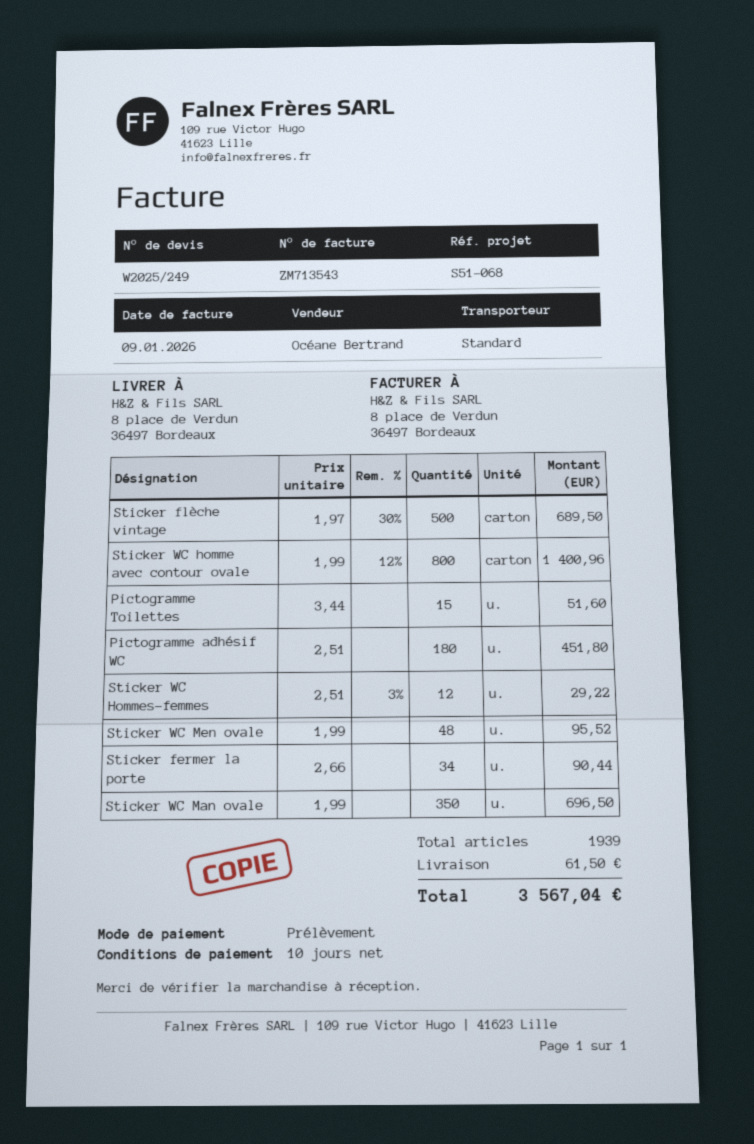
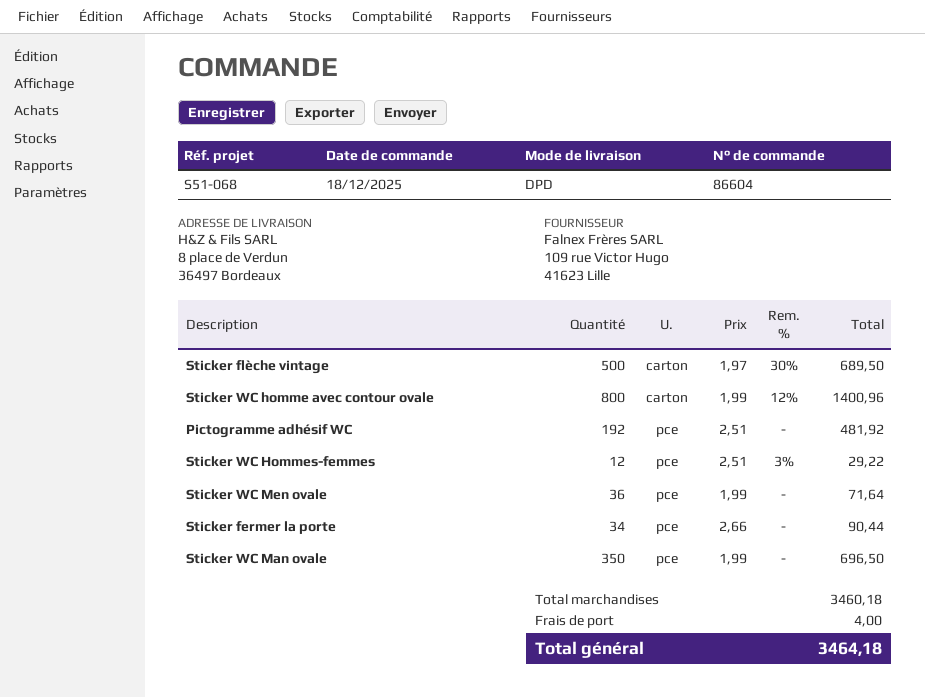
shipping method: standard -> DPD
Pictogramme Toilettes: 15 x 3.44 = 51.60 -> none
Pictogramme adhésif WC: 180 x 2.51 = 451.80 -> 192 x 2.51 = 481.92
Sticker WC Men ovale: 48 x 1.99 = 95.52 -> 36 x 1.99 = 71.64
shipping: 61.50 -> 4.00
total: 3567.04 -> 3464.18

